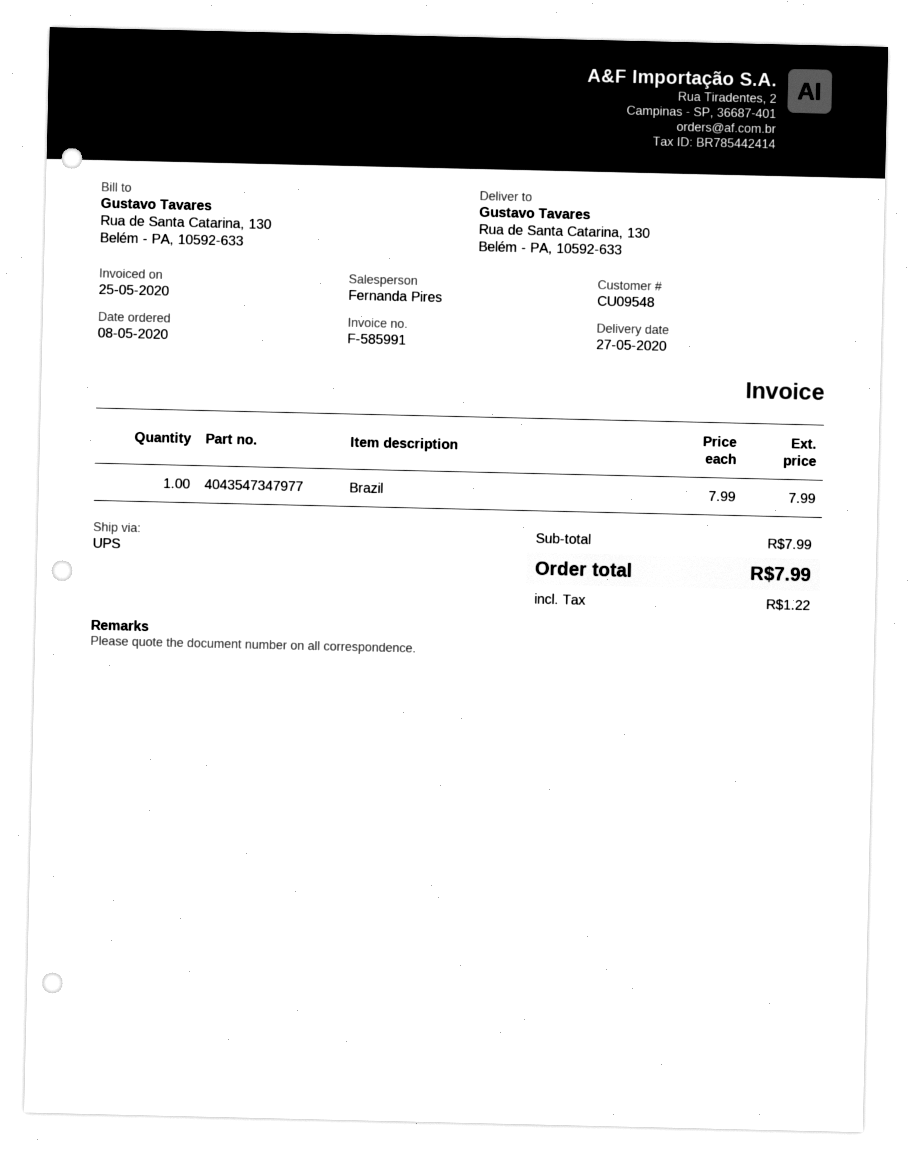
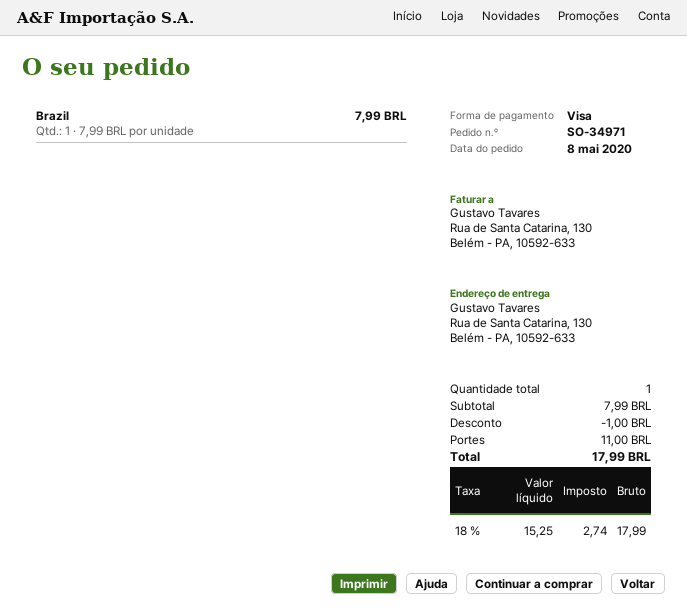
discount: none -> 1.00
shipping: none -> 11.00
tax: 1.22 -> 2.74
total: 7.99 -> 17.99

